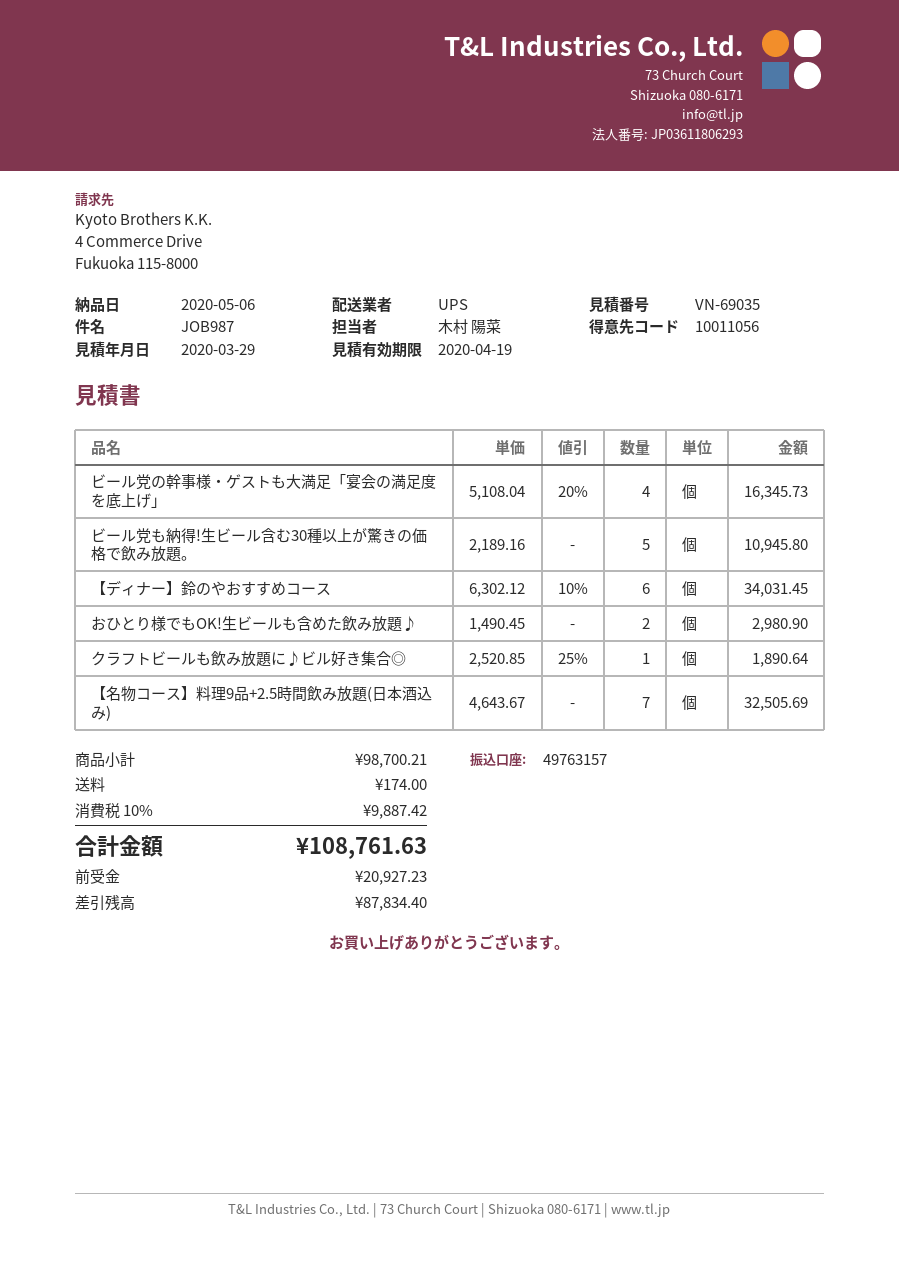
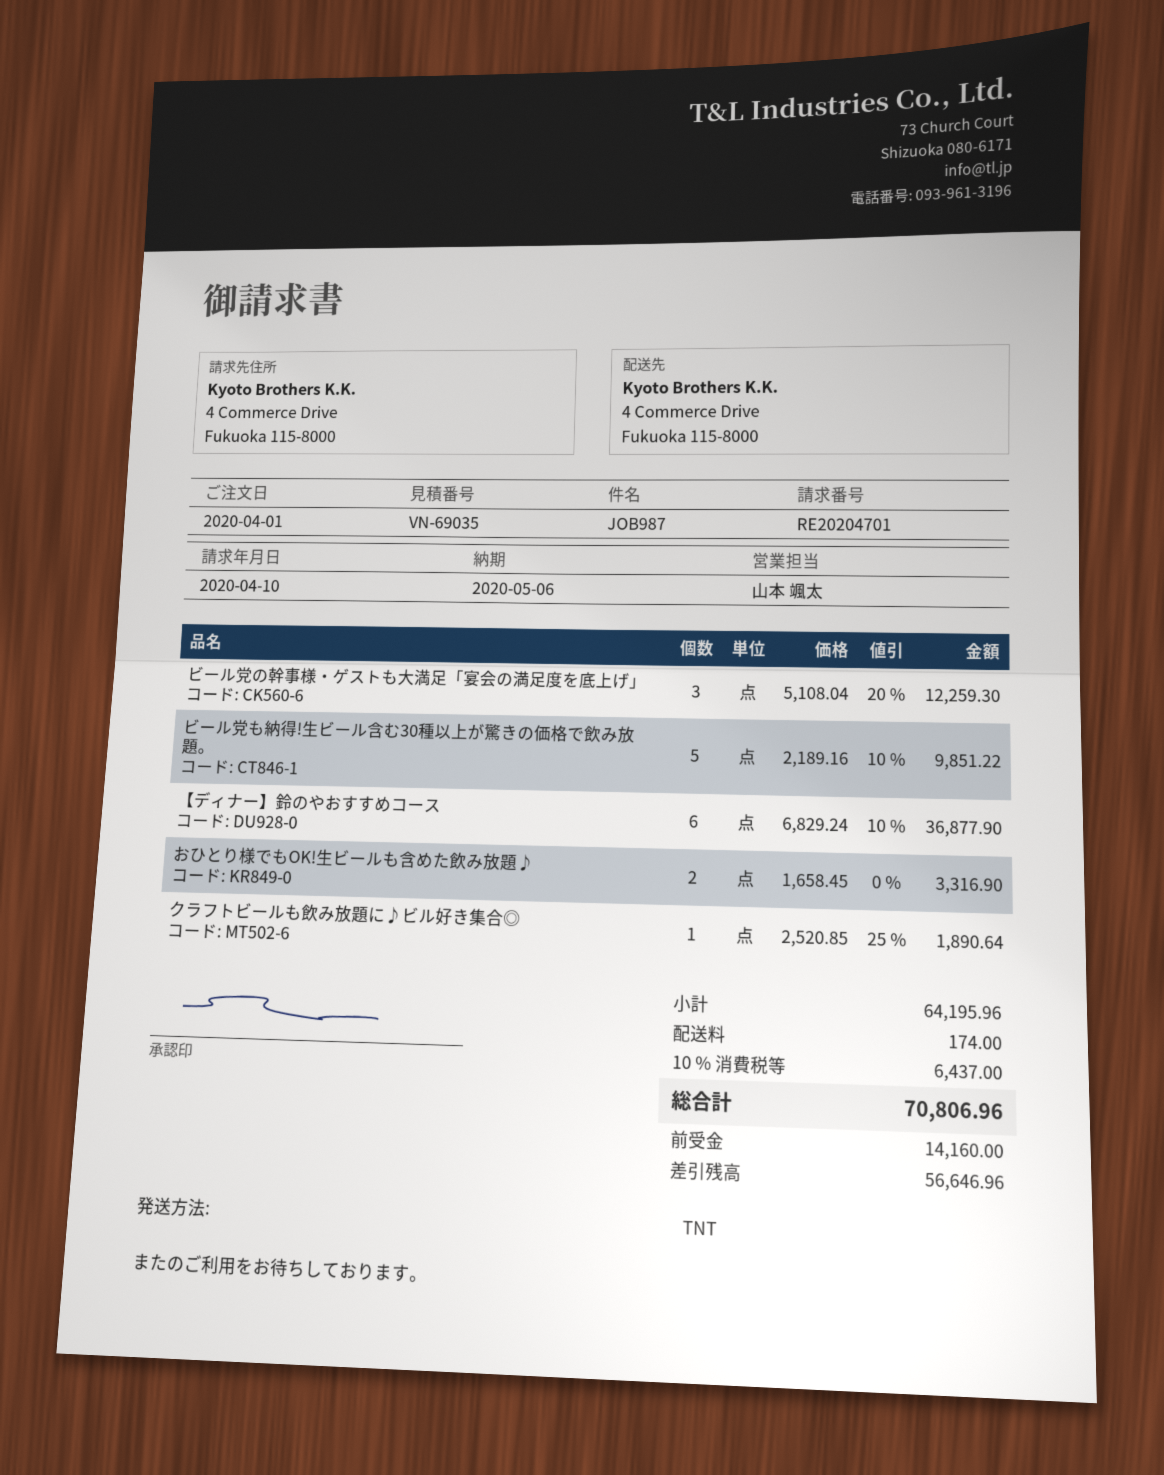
sales rep: 木村 陽菜 -> 山本 颯太
shipping method: UPS -> TNT
ビール党の幹事様・ゲストも大満足「宴会の満足度を底上げ」: 4 x 5108.04 - 20% = 16345.73 -> 3 x 5108.04 - 20% = 12259.30
ビール党も納得!生ビール含む30種以上が驚きの価格で飲み放題。: 5 x 2189.16 = 10945.80 -> 5 x 2189.16 - 10% = 9851.22
【ディナー】鈴のやおすすめコース: 6 x 6302.12 - 10% = 34031.45 -> 6 x 6829.24 - 10% = 36877.90
おひとり様でもOK!生ビールも含めた飲み放題♪: 2 x 1490.45 = 2980.90 -> 2 x 1658.45 = 3316.90
【名物コース】料理9品+2.5時間飲み放題(日本酒込み): 7 x 4643.67 = 32505.69 -> none
subtotal: 98700.21 -> 64195.96
tax: 10% = 9887.42 -> 10% = 6437.00
total: 108761.63 -> 70806.96
deposit: 20927.23 -> 14160.00
balance: 87834.40 -> 56646.96

